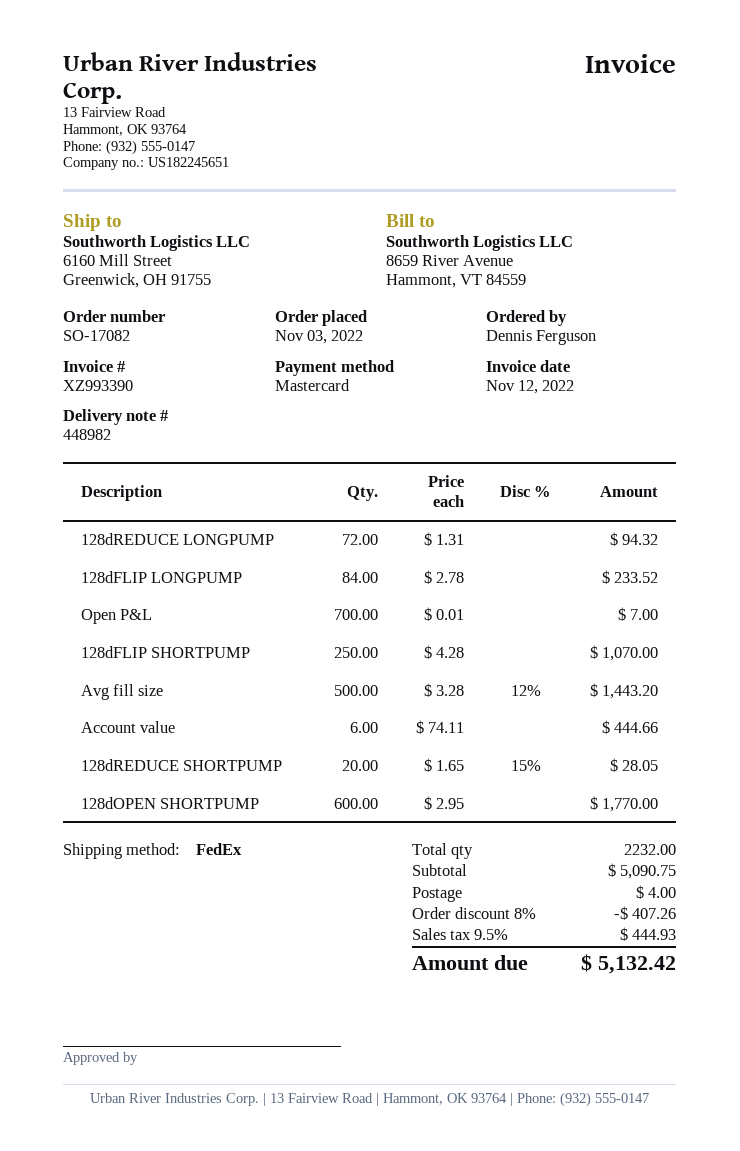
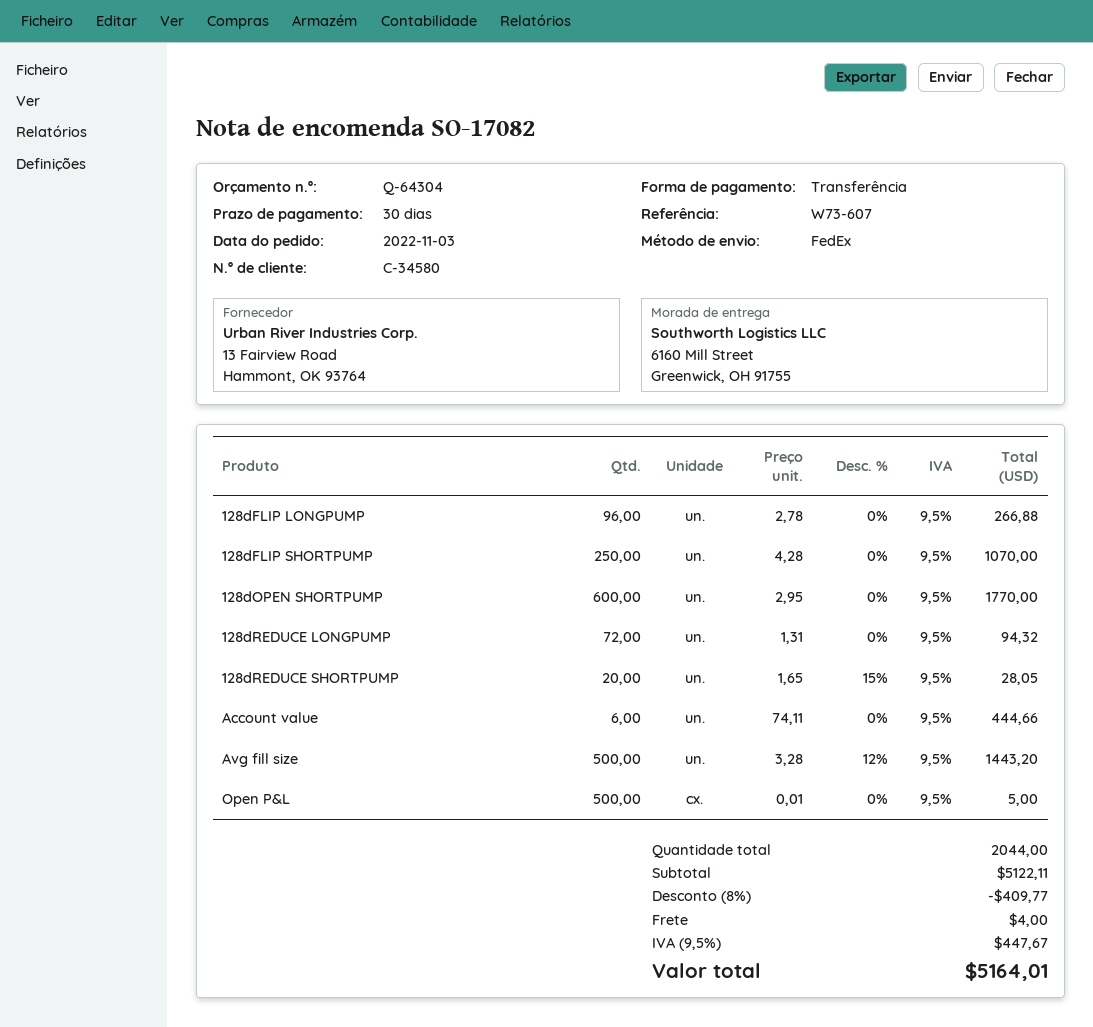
payment method: Mastercard -> bank transfer
128dFLIP LONGPUMP: 84 x 2.78 = 233.52 -> 96 x 2.78 = 266.88
Open P&L: 700 x 0.01 = 7.00 -> 500 x 0.01 = 5.00
total quantity: 2232 -> 2044
subtotal: 5090.75 -> 5122.11
discount: 8% = 407.26 -> 8% = 409.77
tax: 9.5% = 444.93 -> 9.5% = 447.67
total: 5132.42 -> 5164.01

